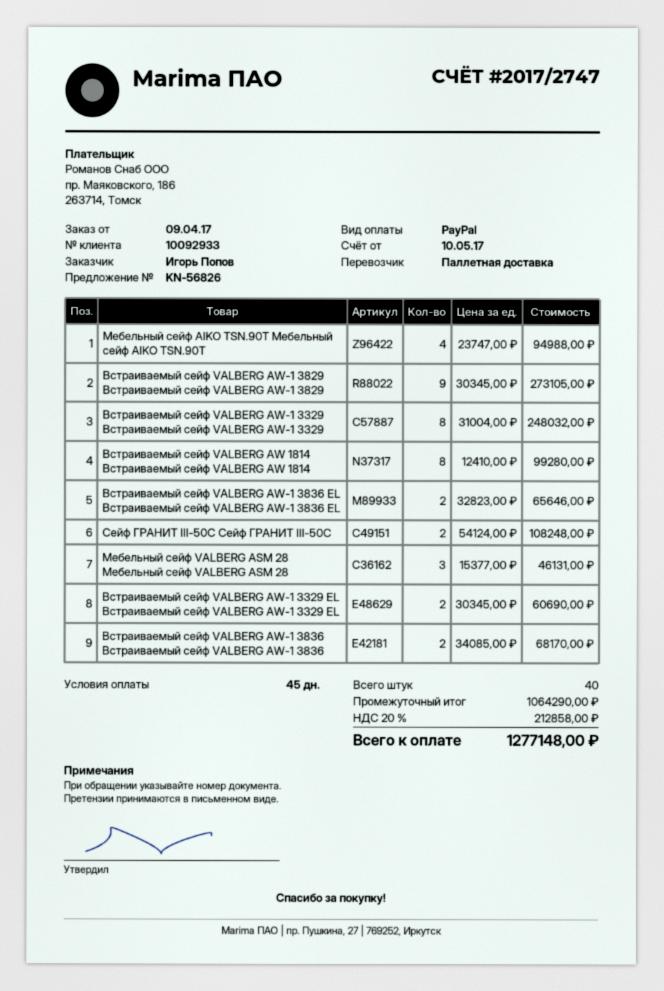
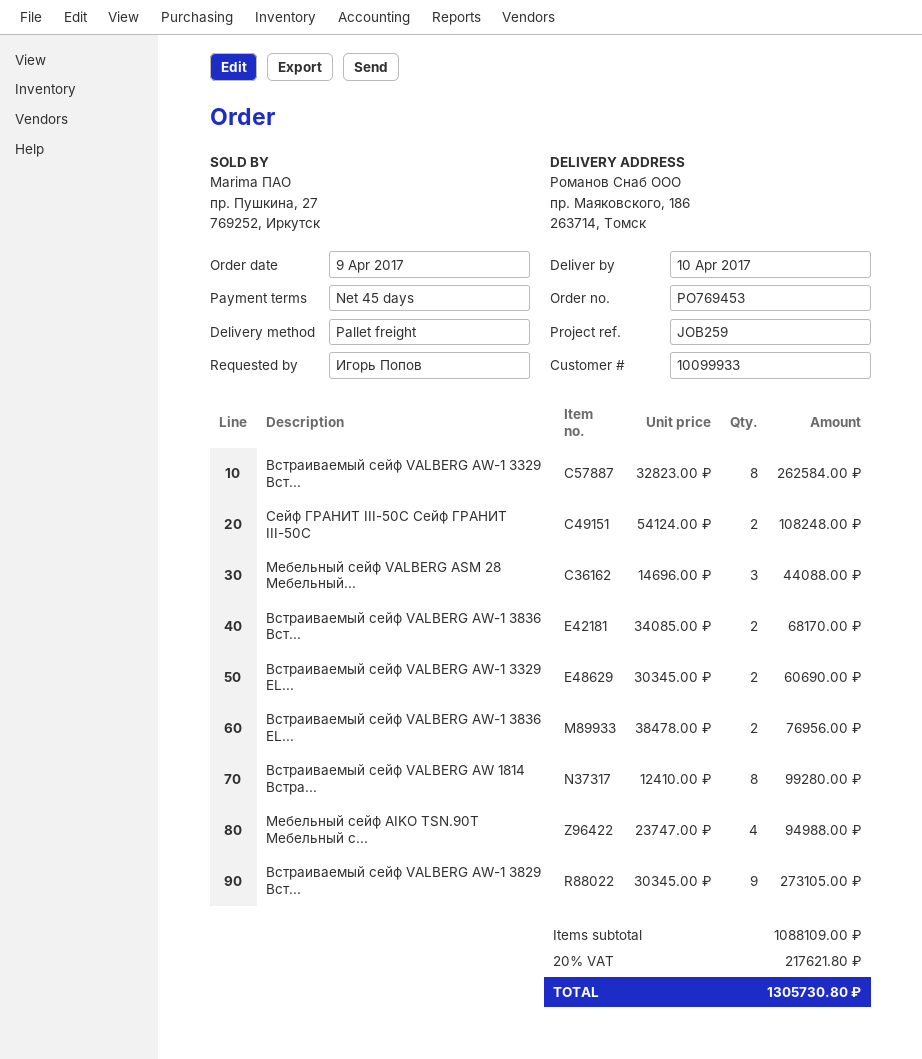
customer number: 10092933 -> 10099933
Встраиваемый сейф VALBERG AW-1 3329 Встраиваемый сейф VALBERG AW-1 3329: 8 x 31004.00 = 248032.00 -> 8 x 32823.00 = 262584.00
Встраиваемый сейф VALBERG AW-1 3836 EL Встраиваемый сейф VALBERG AW-1 3836 EL: 2 x 32823.00 = 65646.00 -> 2 x 38478.00 = 76956.00
Мебельный сейф VALBERG ASM 28 Мебельный сейф VALBERG ASM 28: 3 x 15377.00 = 46131.00 -> 3 x 14696.00 = 44088.00
subtotal: 1064290.00 -> 1088109.00
tax: 20% = 212858.00 -> 20% = 217621.80
total: 1277148.00 -> 1305730.80

